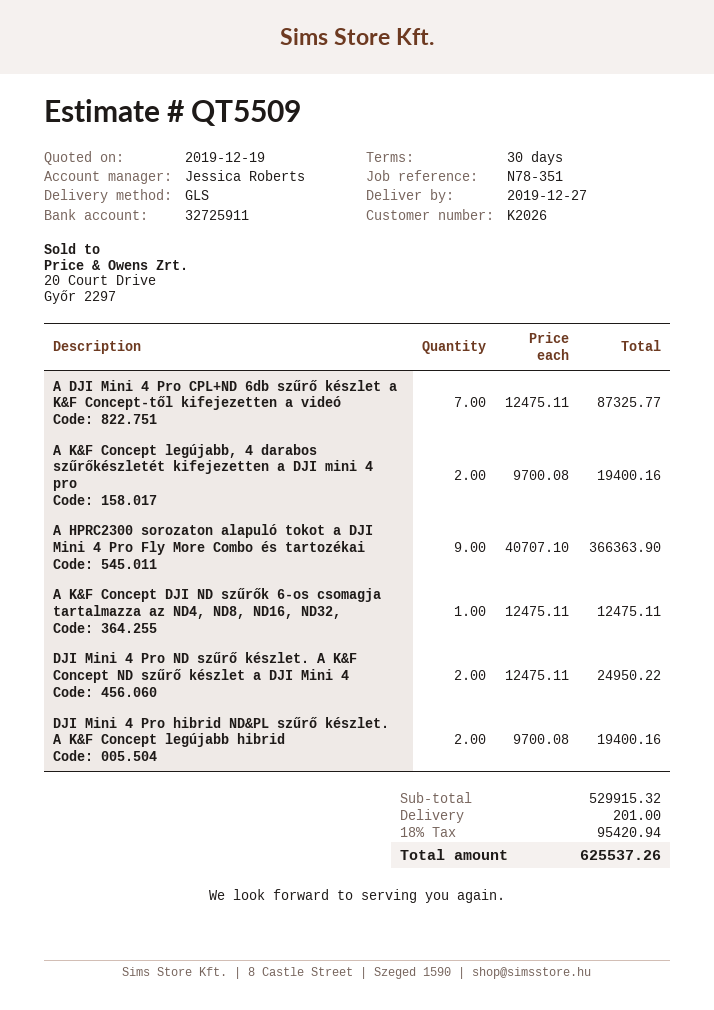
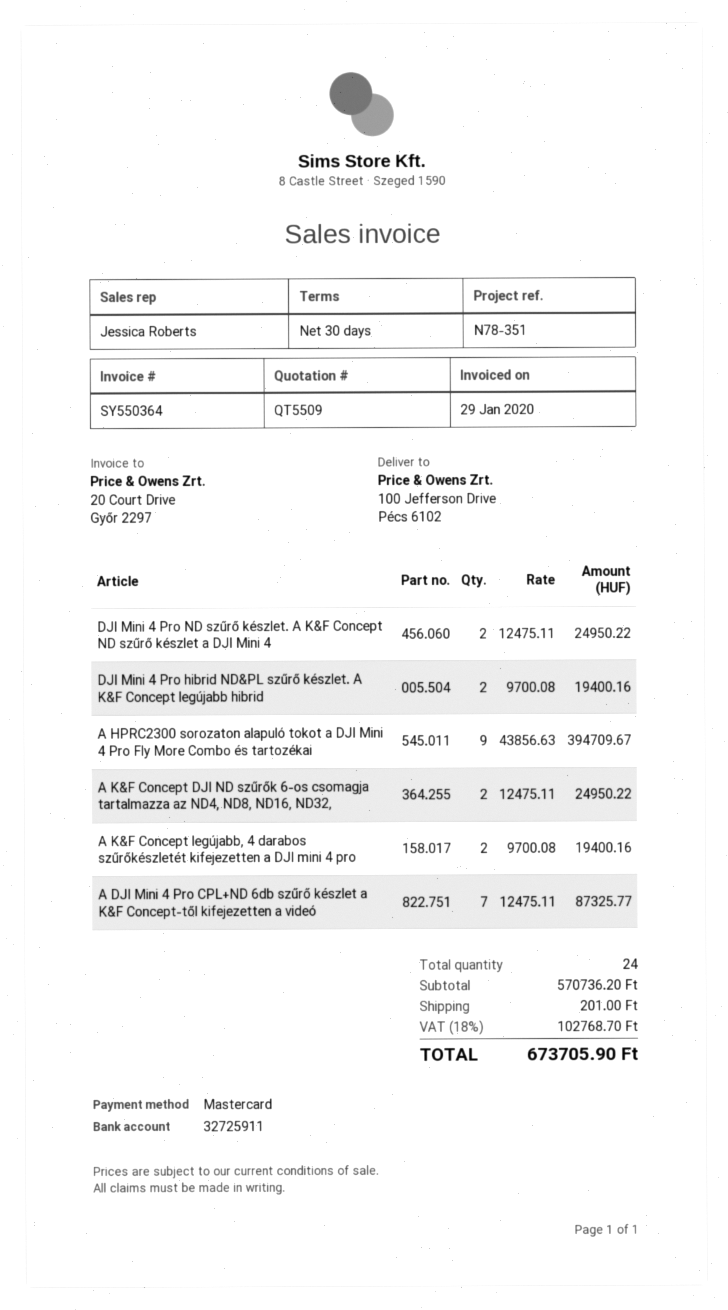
A HPRC2300 sorozaton alapuló tokot a DJI Mini 4 Pro Fly More Combo és tartozékai: 9 x 40707.10 = 366363.90 -> 9 x 43856.63 = 394709.67
A K&F Concept DJI ND szűrők 6-os csomagja tartalmazza az ND4, ND8, ND16, ND32,: 1 x 12475.11 = 12475.11 -> 2 x 12475.11 = 24950.22
subtotal: 529915.32 -> 570736.20
tax: 18% = 95420.94 -> 18% = 102768.70
total: 625537.26 -> 673705.90

